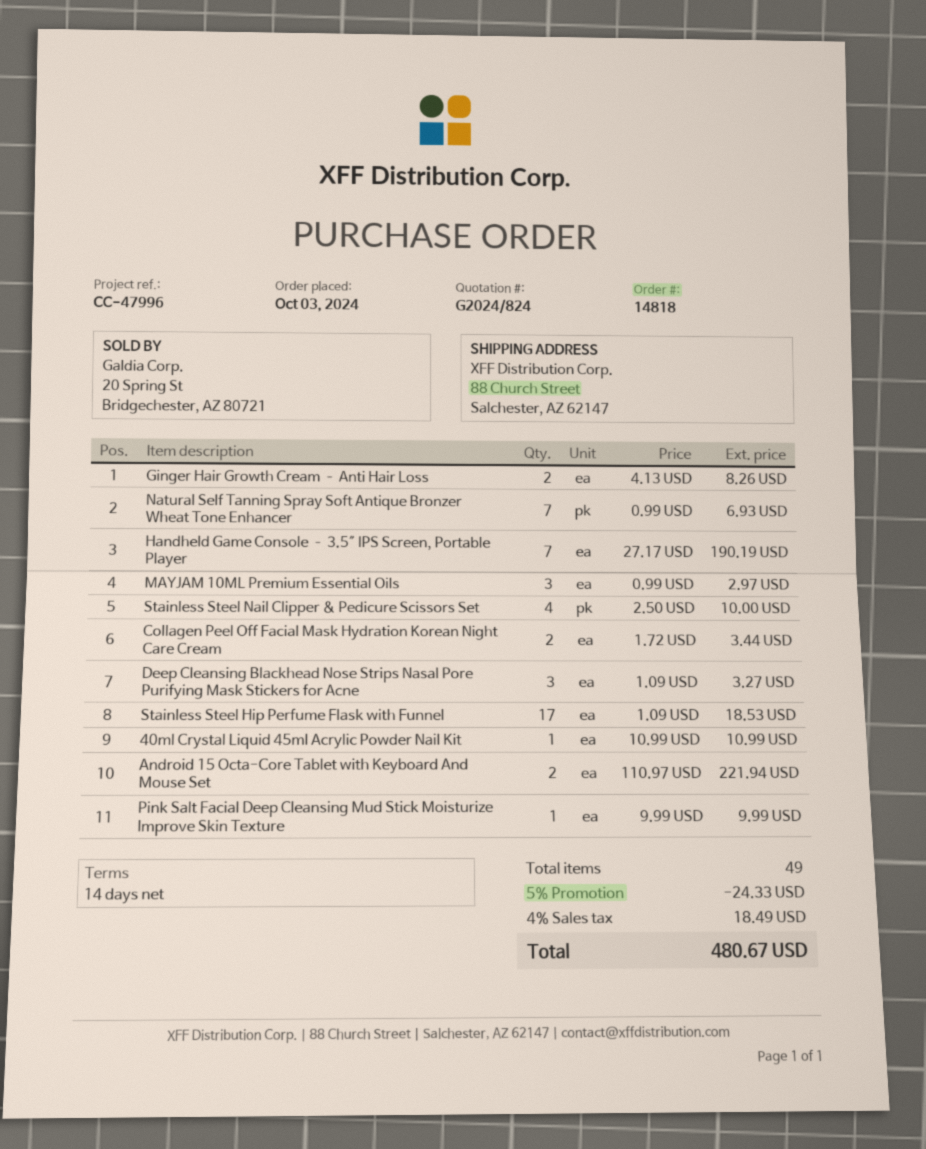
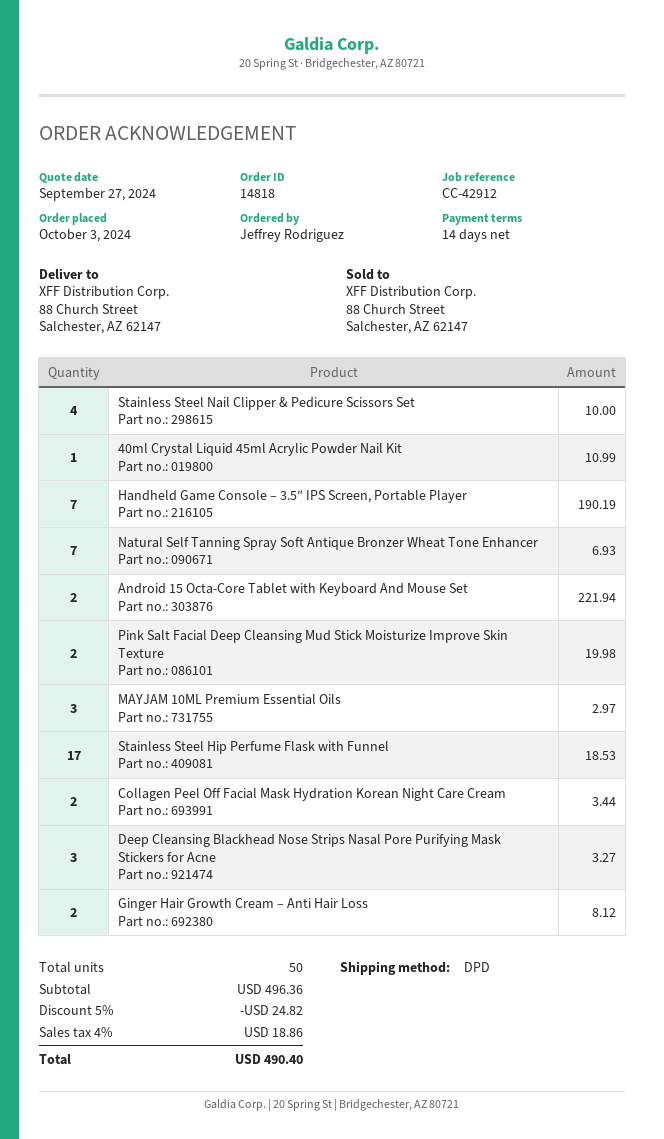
reference: CC-47996 -> CC-42912
Ginger Hair Growth Cream – Anti Hair Loss: 2 for 8.26 -> 2 for 8.12
Pink Salt Facial Deep Cleansing Mud Stick Moisturize Improve Skin Texture: 1 for 9.99 -> 2 for 19.98
total quantity: 49 -> 50
discount: 5% = 24.33 -> 5% = 24.82
tax: 4% = 18.49 -> 4% = 18.86
total: 480.67 -> 490.40

